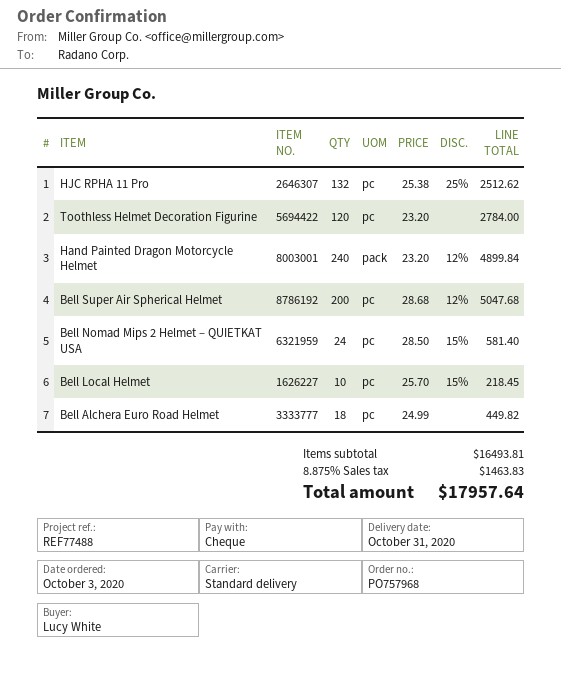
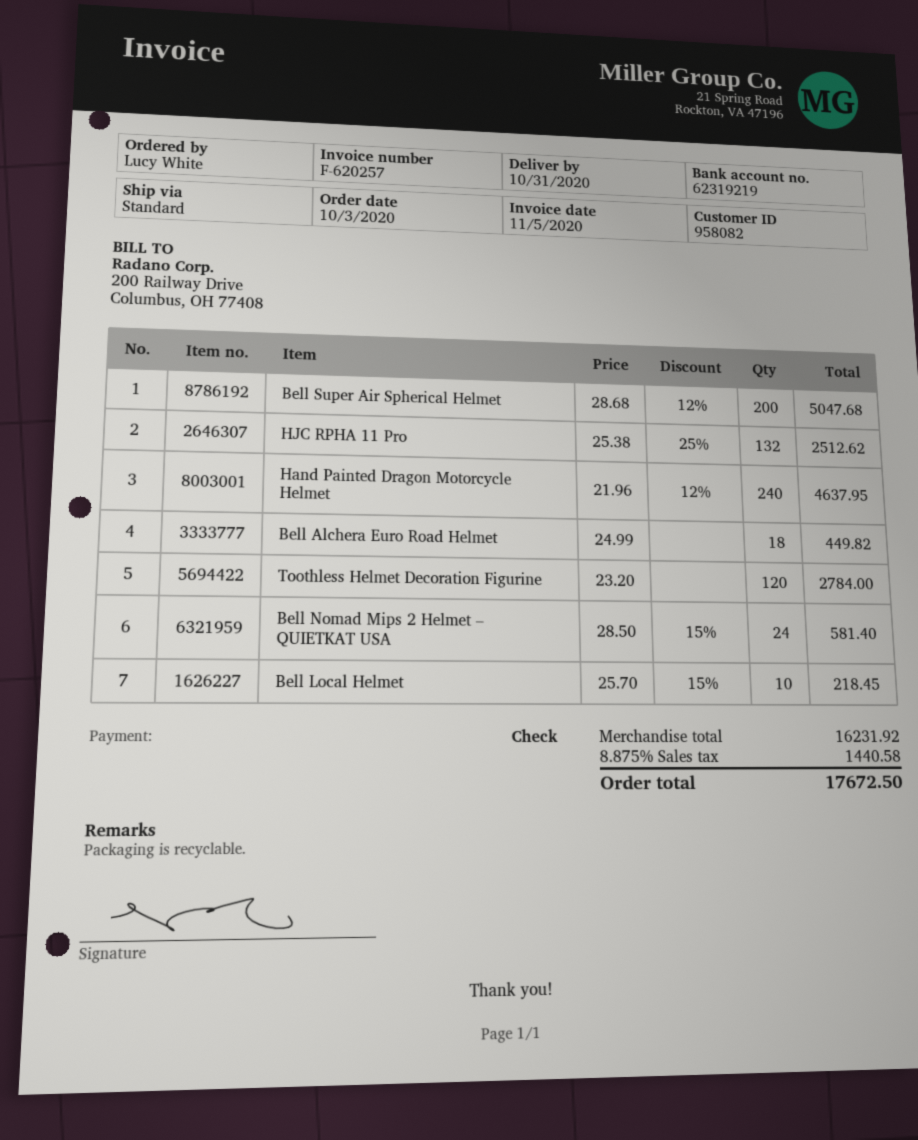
Hand Painted Dragon Motorcycle Helmet: 240 x 23.20 - 12% = 4899.84 -> 240 x 21.96 - 12% = 4637.95
subtotal: 16493.81 -> 16231.92
tax: 8.875% = 1463.83 -> 8.875% = 1440.58
total: 17957.64 -> 17672.50

